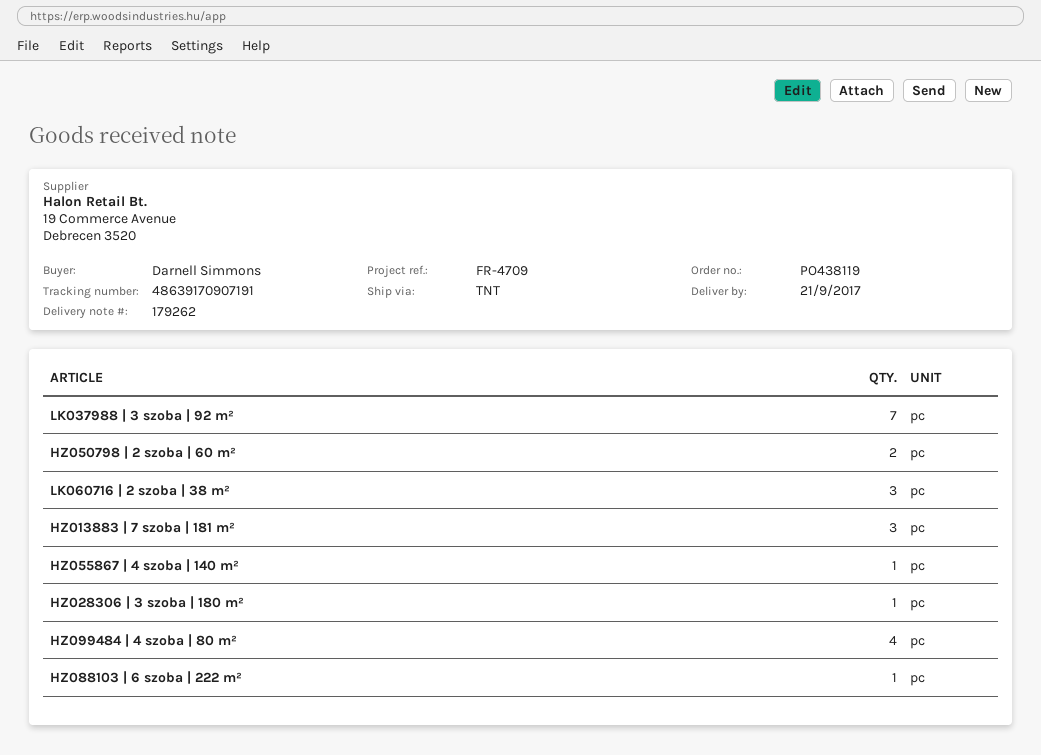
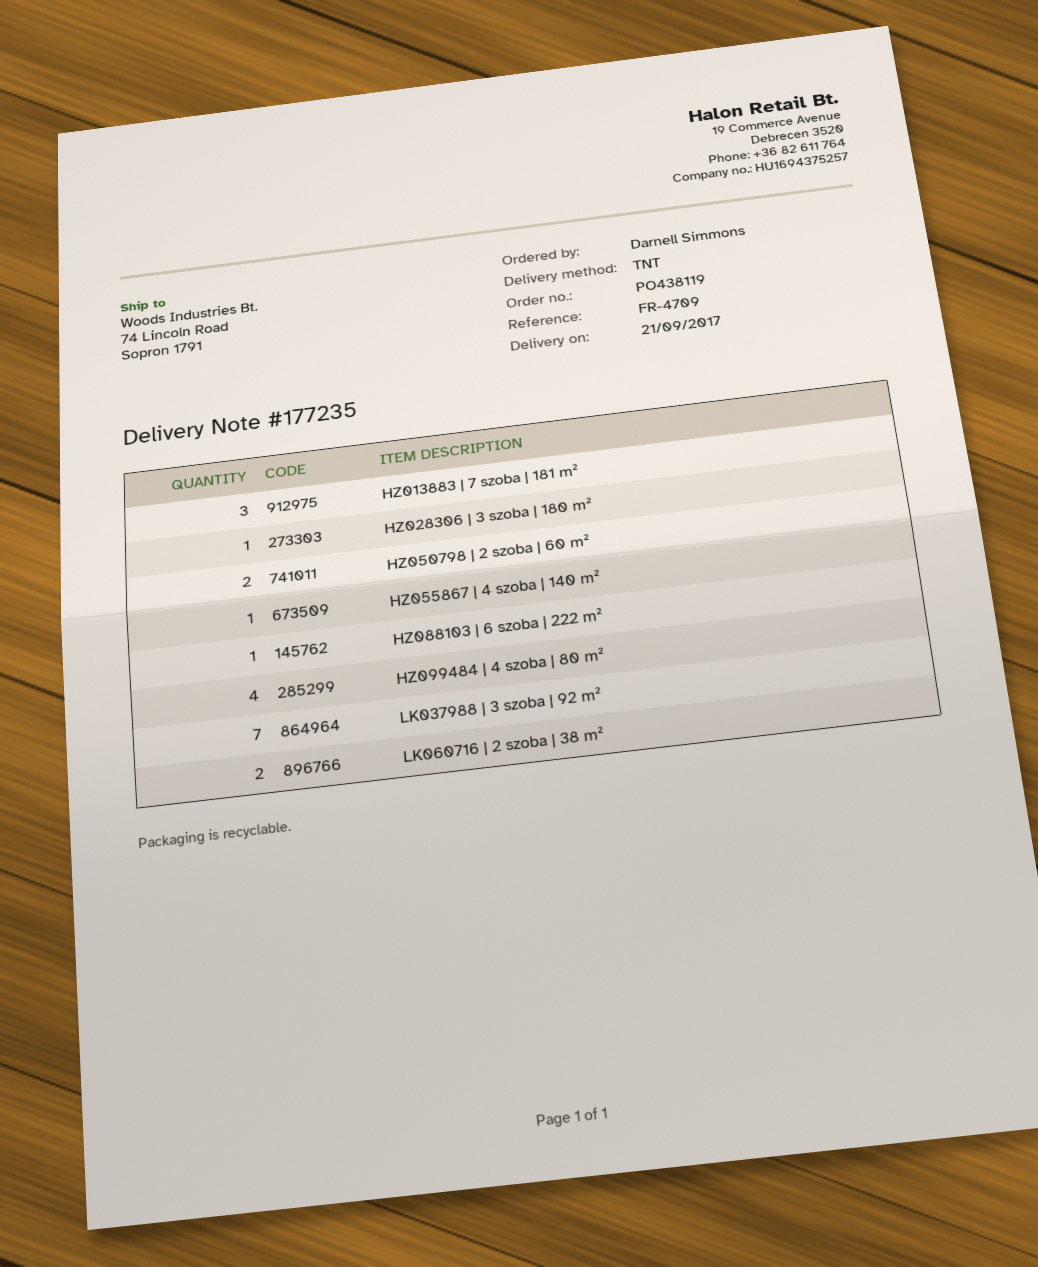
delivery note number: 179262 -> 177235
LK060716 | 2 szoba | 38 m²: 3 -> 2

